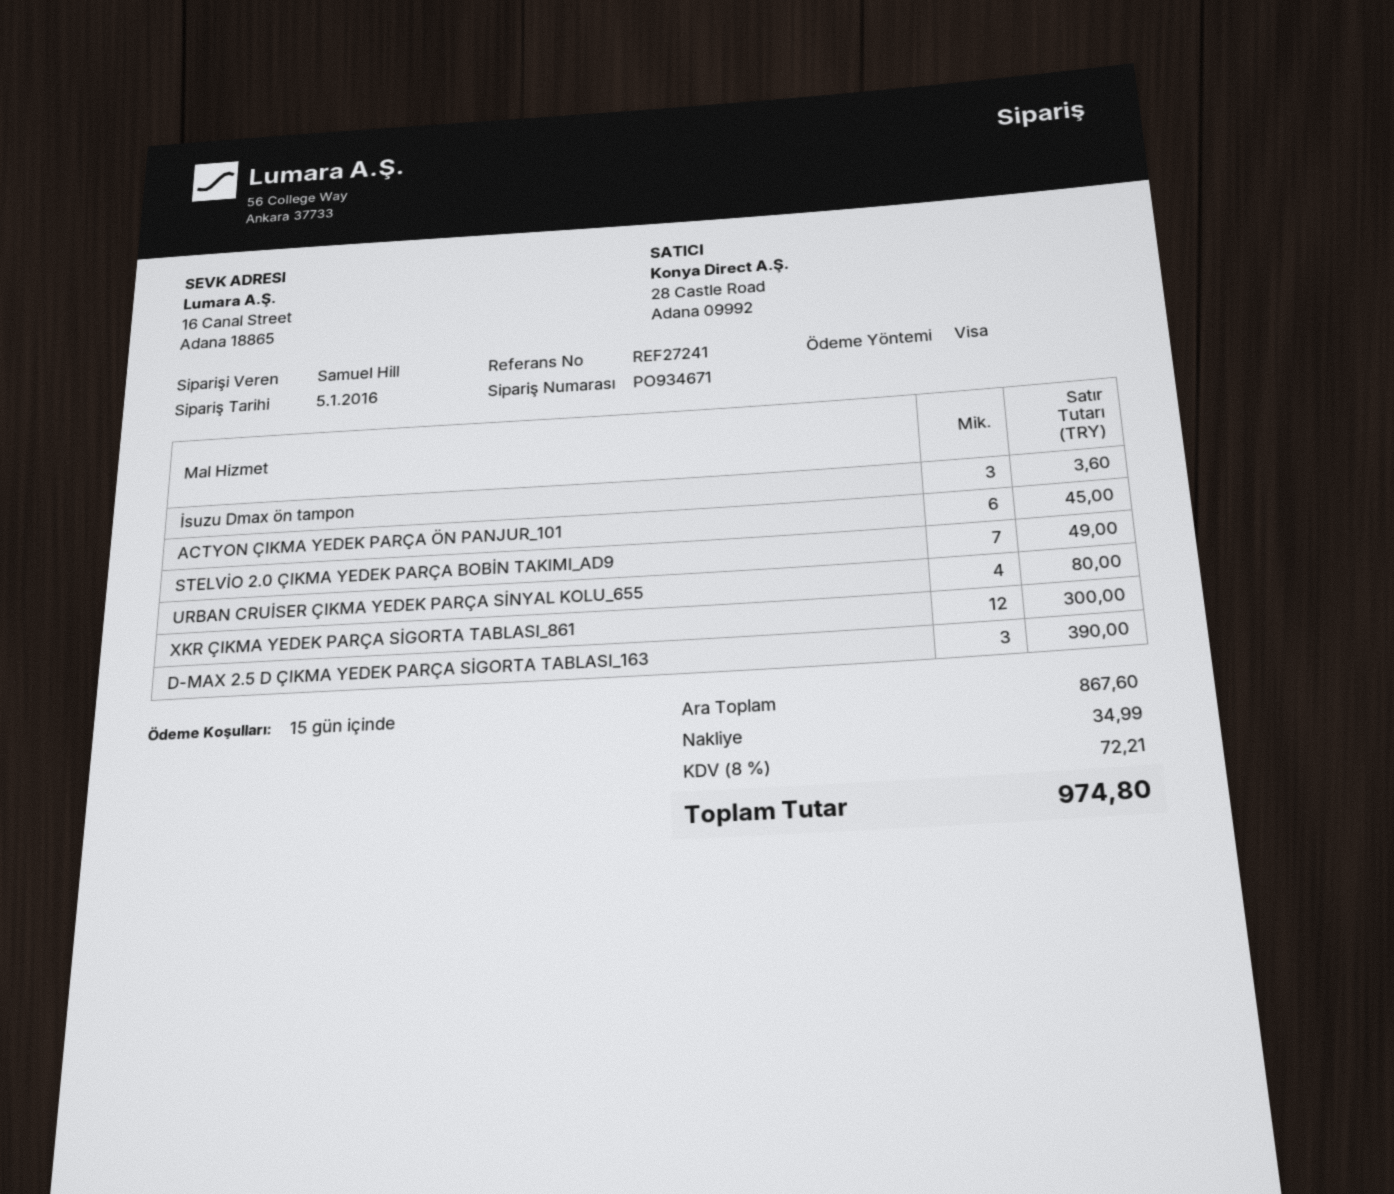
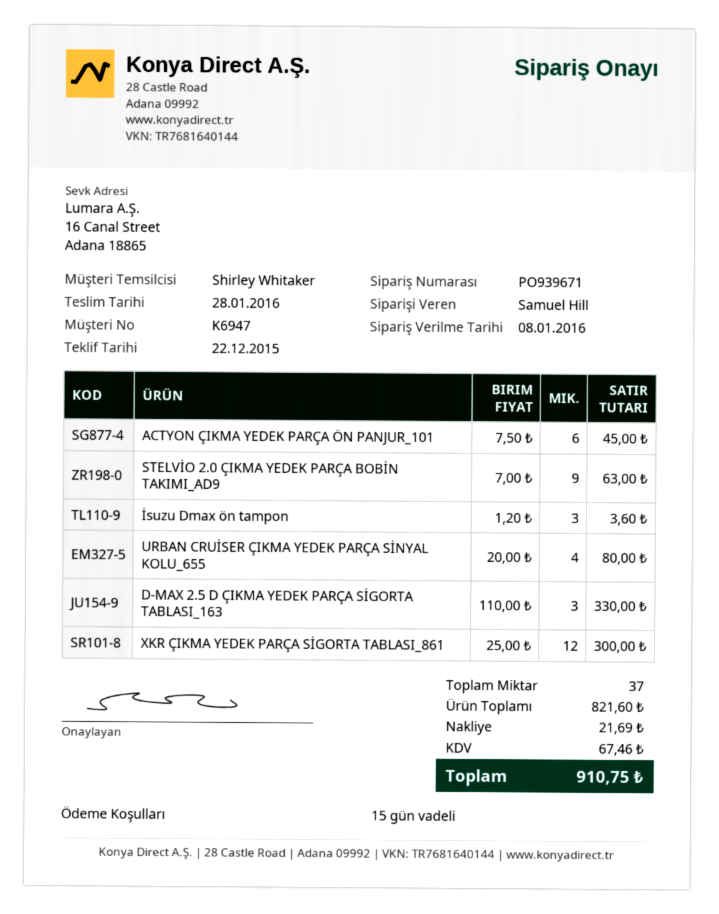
order number: PO934671 -> PO939671
order date: 2016-01-05 -> 2016-01-08
STELVİO 2.0 ÇIKMA YEDEK PARÇA BOBİN TAKIMI_AD9: 7 for 49.00 -> 9 for 63.00
D-MAX 2.5 D ÇIKMA YEDEK PARÇA SİGORTA TABLASI_163: 3 for 390.00 -> 3 for 330.00
subtotal: 867.60 -> 821.60
shipping: 34.99 -> 21.69
tax: 72.21 -> 67.46
total: 974.80 -> 910.75

